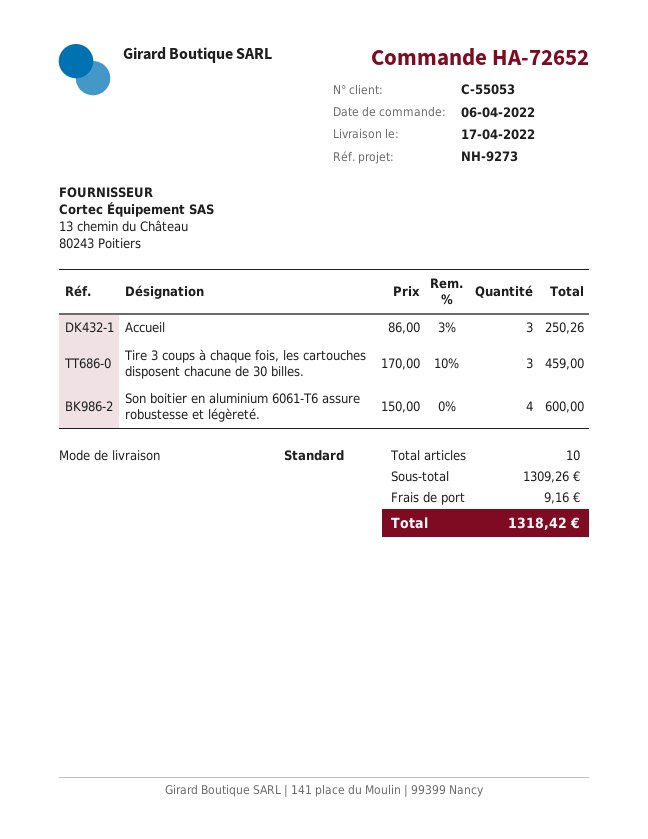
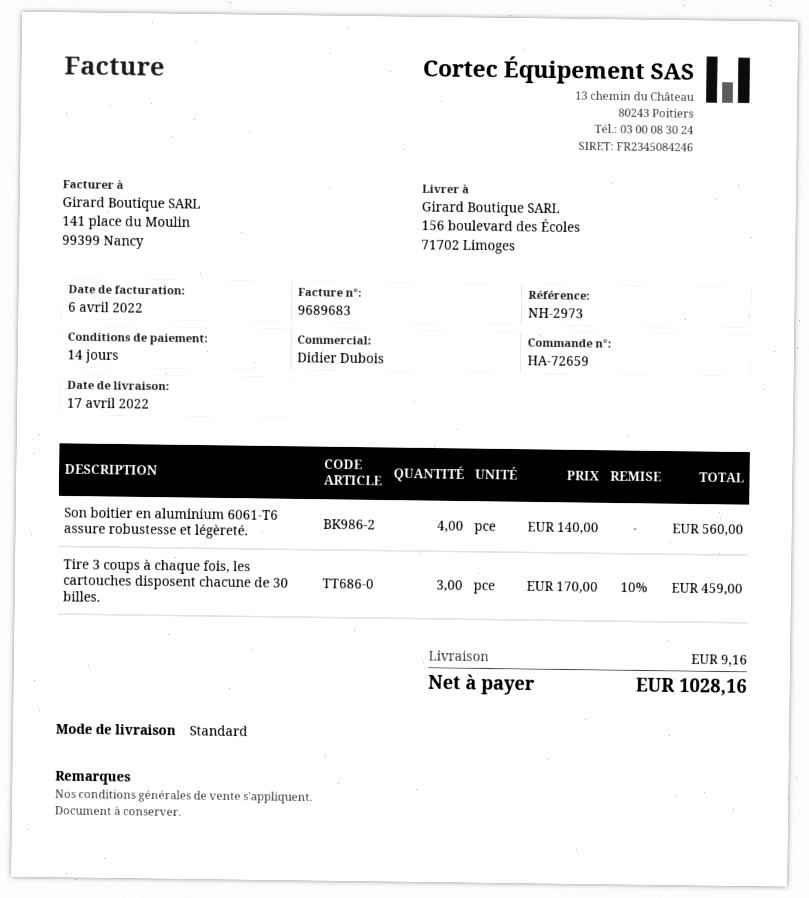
order number: HA-72652 -> HA-72659
reference: NH-9273 -> NH-2973
Accueil: 3 x 86.00 - 3% = 250.26 -> none
Son boitier en aluminium 6061-T6 assure robustesse et légèreté.: 4 x 150.00 = 600.00 -> 4 x 140.00 = 560.00
total: 1318.42 -> 1028.16

